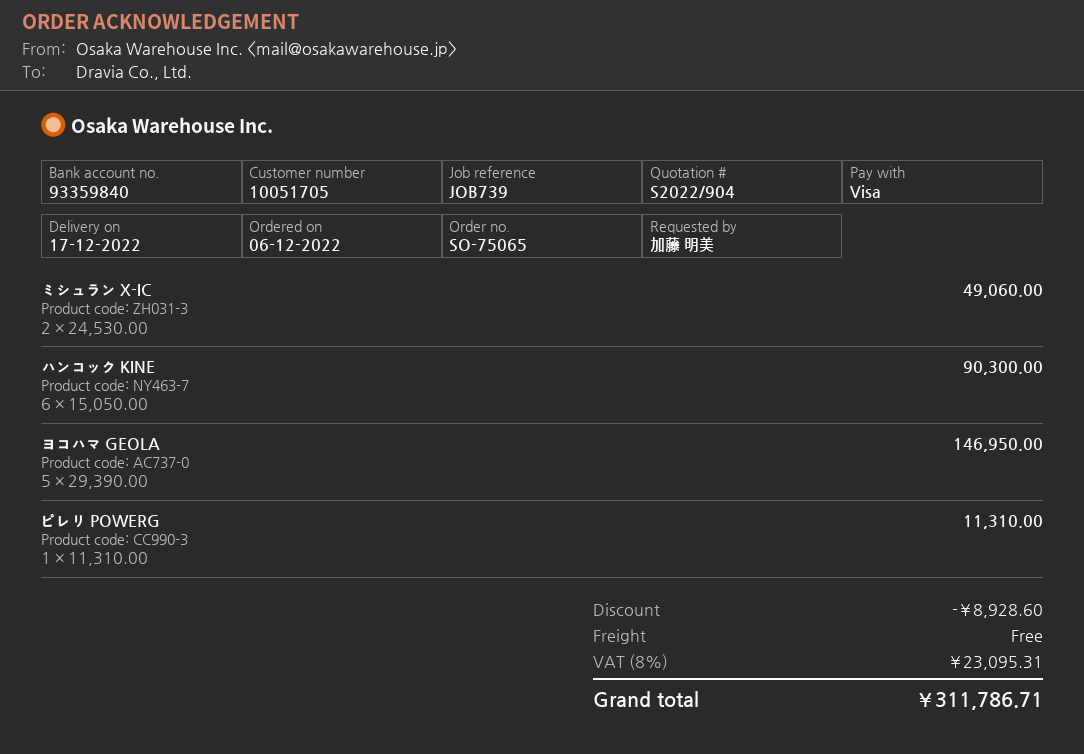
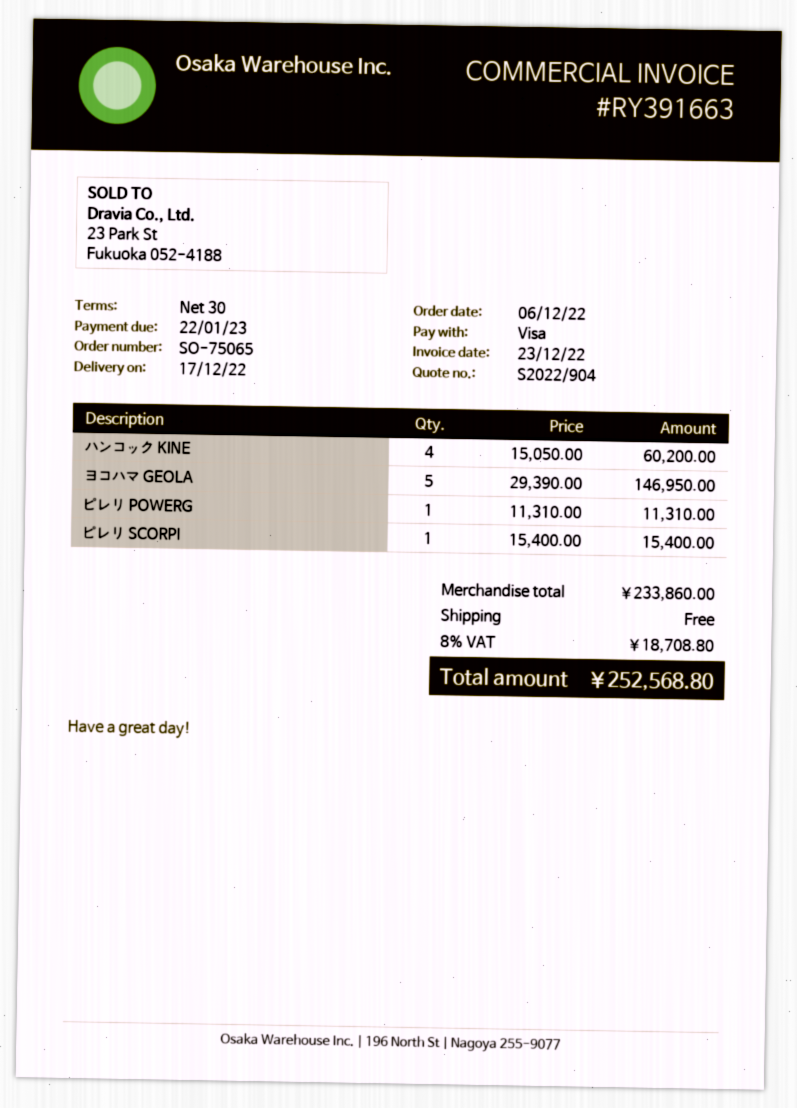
ミシュラン X-IC: 2 x 24530.00 = 49060.00 -> none
ハンコック KINE: 6 x 15050.00 = 90300.00 -> 4 x 15050.00 = 60200.00
ピレリ SCORPI: none -> 1 x 15400.00 = 15400.00
discount: 8928.60 -> none
tax: 8% = 23095.31 -> 8% = 18708.80
total: 311786.71 -> 252568.80

